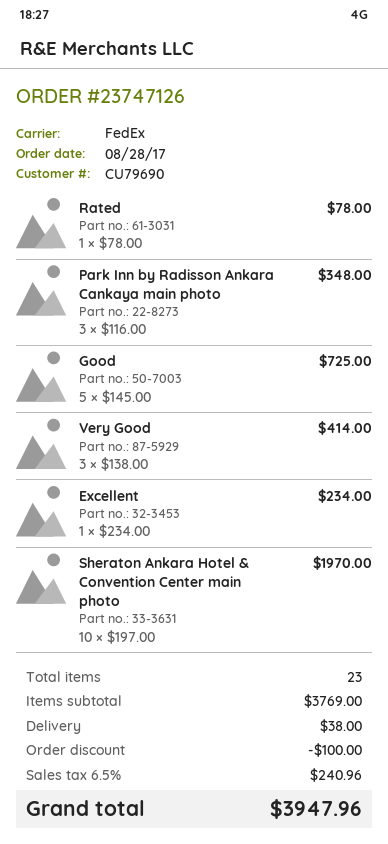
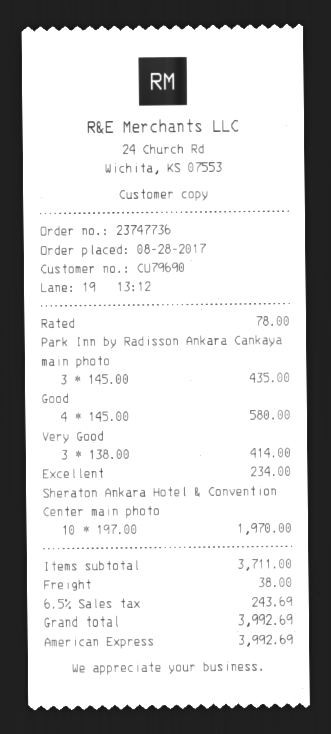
order number: 23747126 -> 23747736
Park Inn by Radisson Ankara Cankaya main photo: 3 x 116.00 = 348.00 -> 3 x 145.00 = 435.00
Good: 5 x 145.00 = 725.00 -> 4 x 145.00 = 580.00
subtotal: 3769.00 -> 3711.00
discount: 100.00 -> none
tax: 6.5% = 240.96 -> 6.5% = 243.69
total: 3947.96 -> 3992.69

